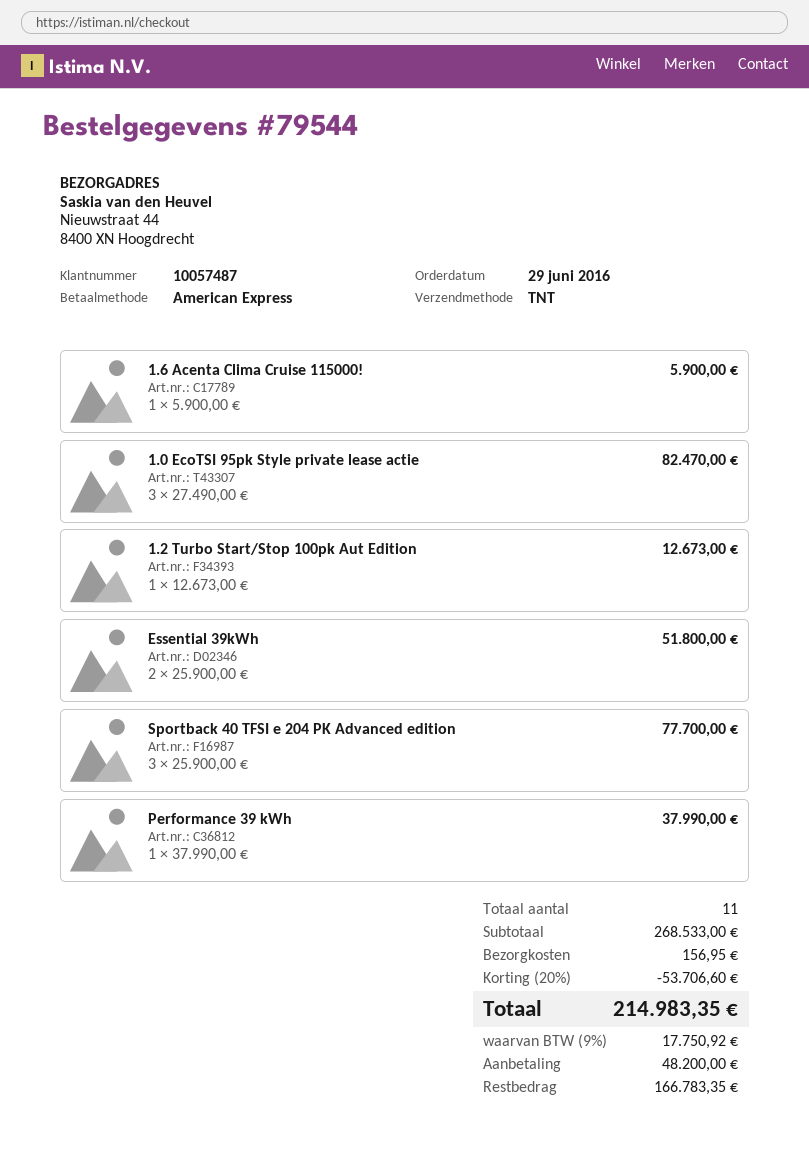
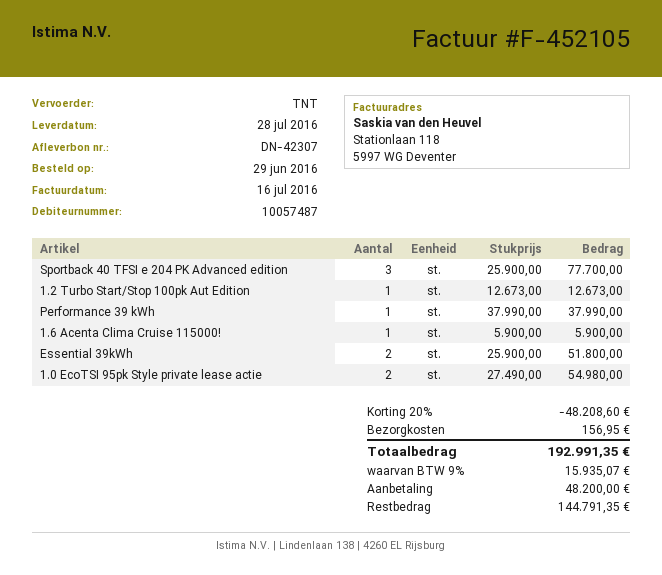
1.0 EcoTSI 95pk Style private lease actie: 3 x 27490.00 = 82470.00 -> 2 x 27490.00 = 54980.00
discount: 20% = 53706.60 -> 20% = 48208.60
tax: 9% = 17750.92 -> 9% = 15935.07
total: 214983.35 -> 192991.35
balance: 166783.35 -> 144791.35

